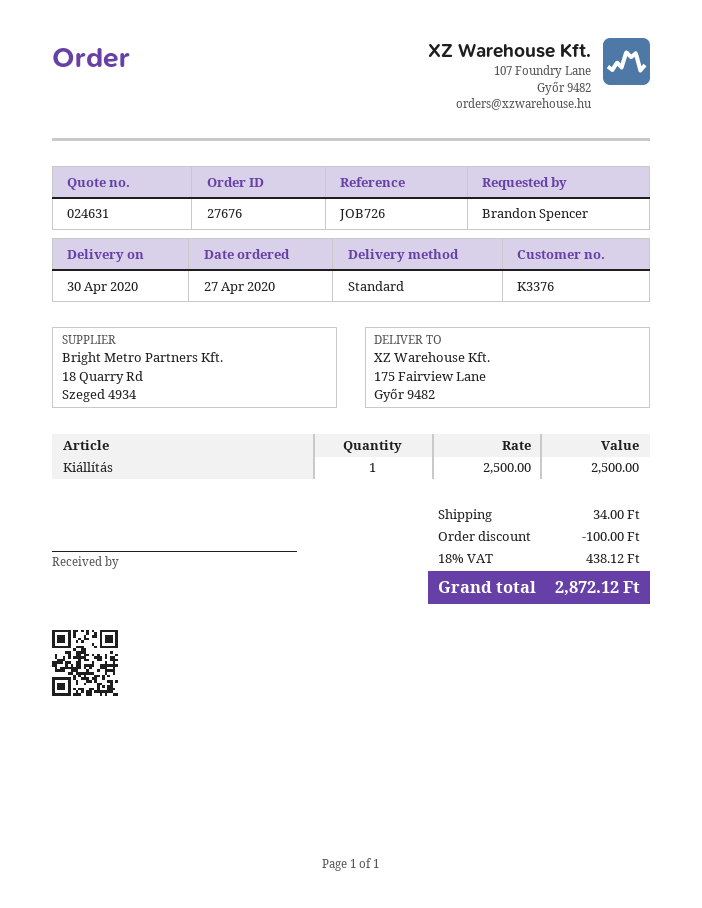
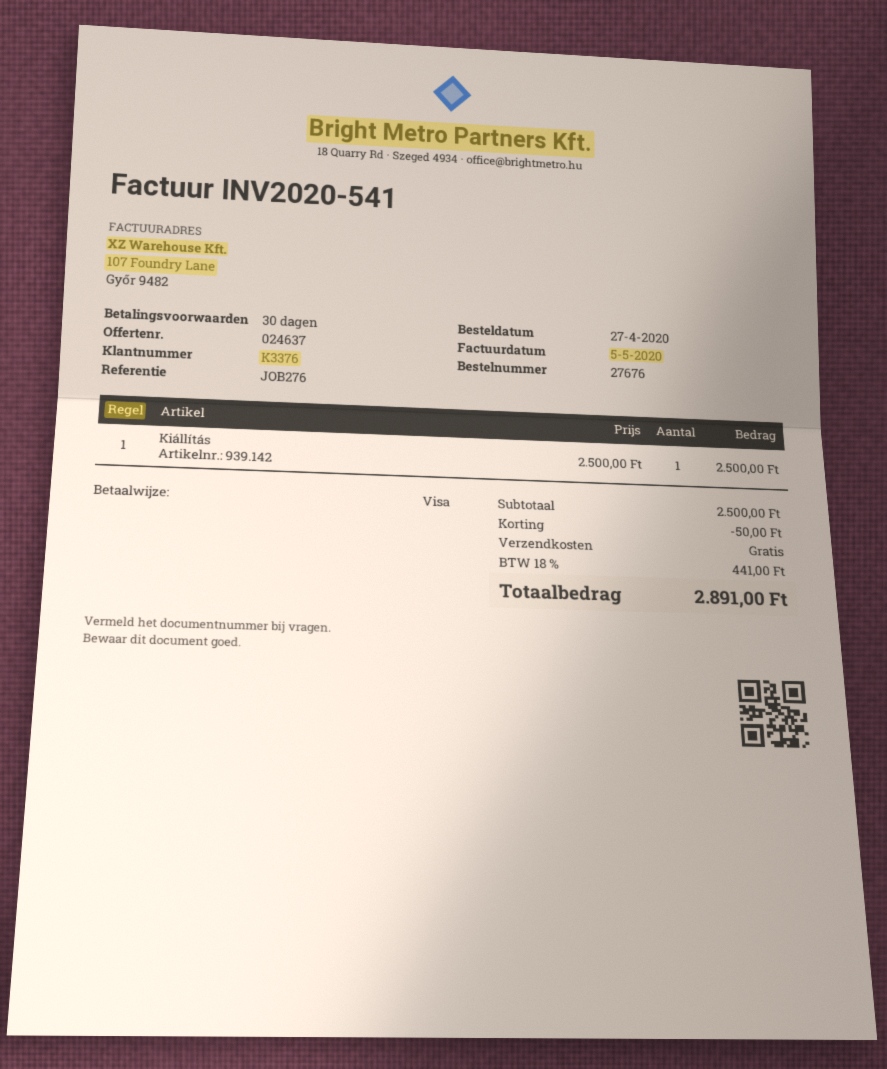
quote number: 024631 -> 024637
reference: JOB726 -> JOB276
discount: 100.00 -> 50.00
shipping: 34.00 -> 0.00
tax: 18% = 438.12 -> 18% = 441.00
total: 2872.12 -> 2891.00

